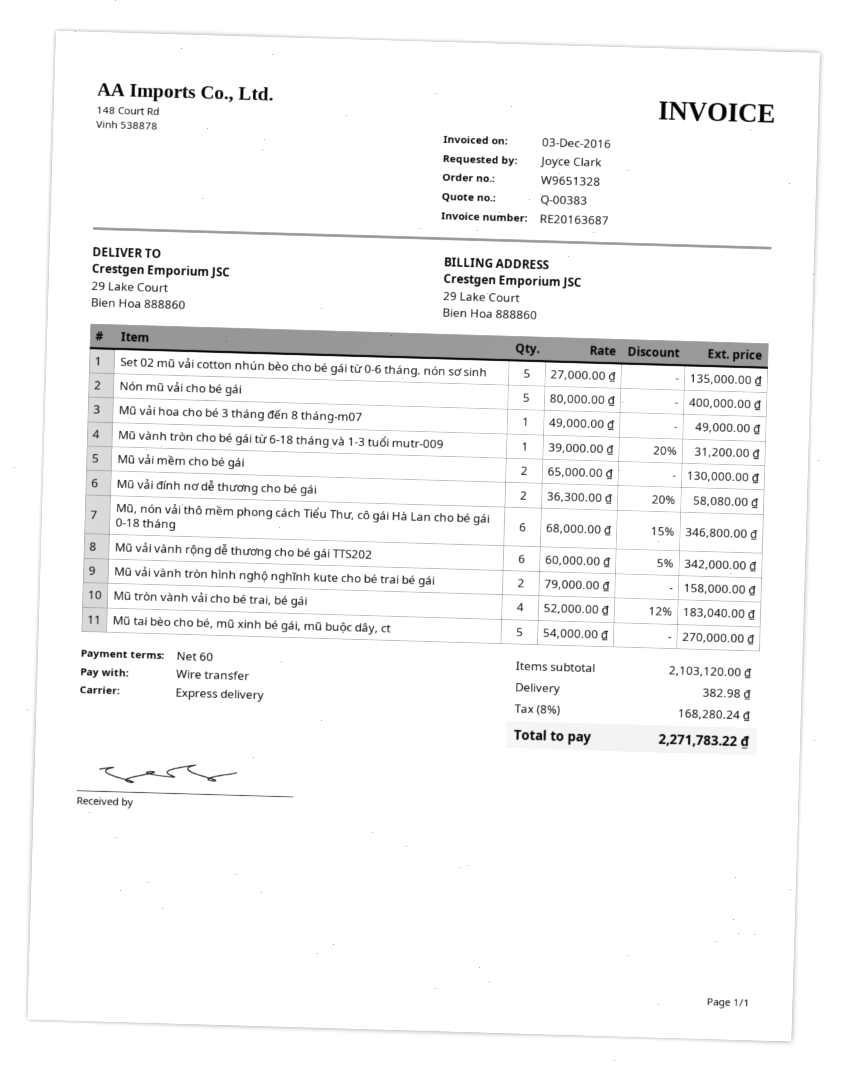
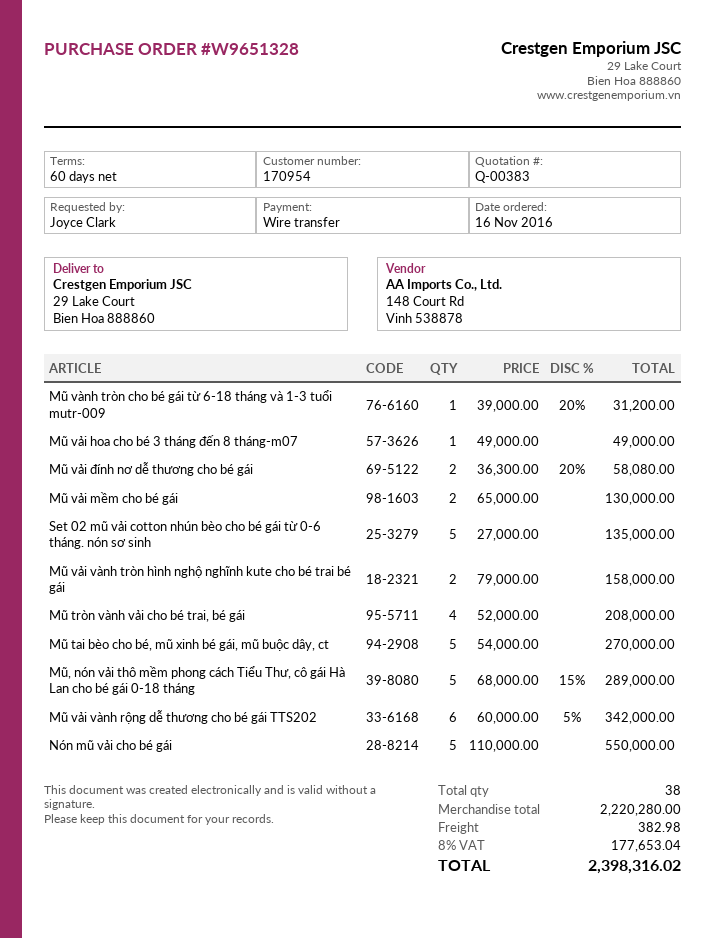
Nón mũ vải cho bé gái: 5 x 80000.00 = 400000.00 -> 5 x 110000.00 = 550000.00
Mũ, nón vải thô mềm phong cách Tiểu Thư, cô gái Hà Lan cho bé gái 0-18 tháng: 6 x 68000.00 - 15% = 346800.00 -> 5 x 68000.00 - 15% = 289000.00
Mũ tròn vành vải cho bé trai, bé gái: 4 x 52000.00 - 12% = 183040.00 -> 4 x 52000.00 = 208000.00
subtotal: 2103120.00 -> 2220280.00
tax: 8% = 168280.24 -> 8% = 177653.04
total: 2271783.22 -> 2398316.02

